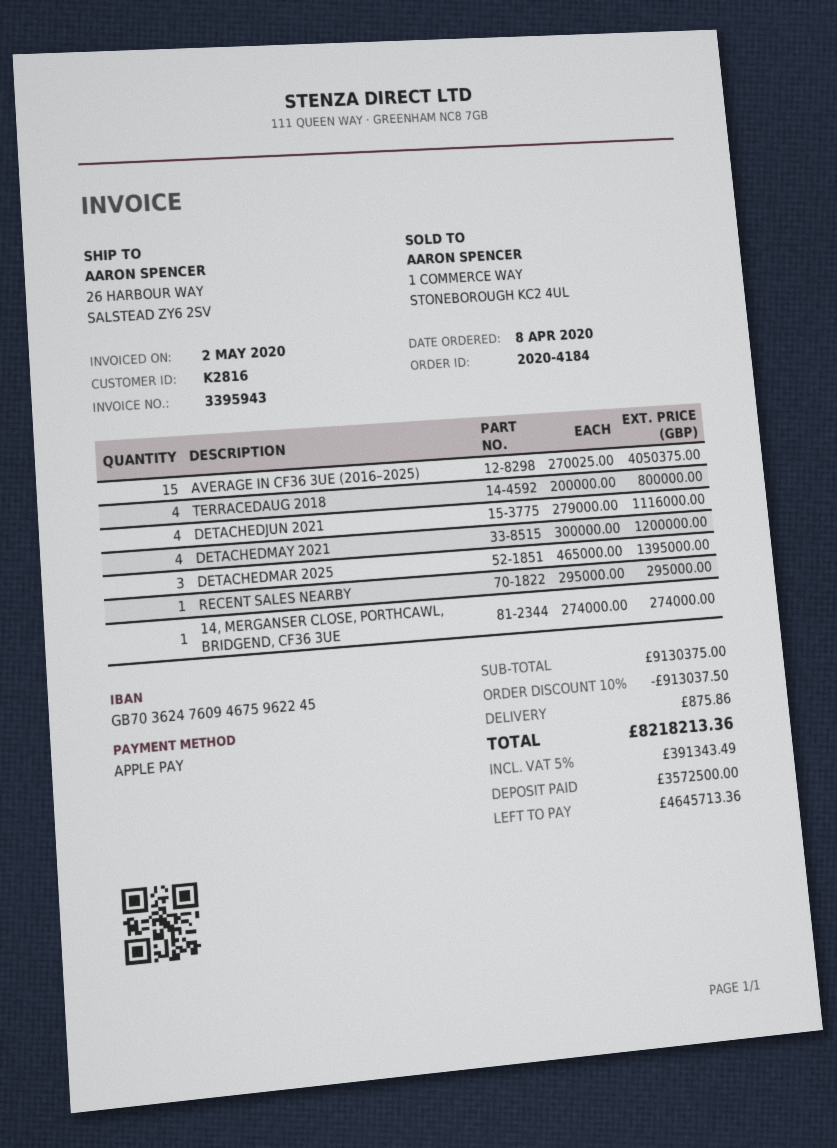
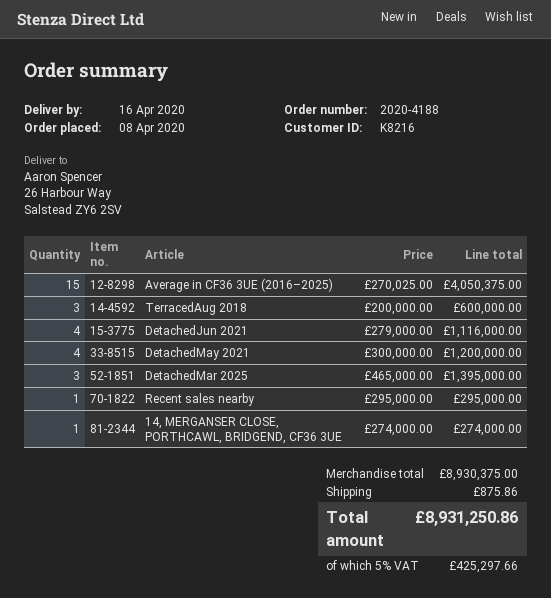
order number: 2020-4184 -> 2020-4188
customer number: K2816 -> K8216
TERRACEDAUG 2018: 4 x 200000.00 = 800000.00 -> 3 x 200000.00 = 600000.00
subtotal: 9130375.00 -> 8930375.00
discount: 10% = 913037.50 -> none
tax: 5% = 391343.49 -> 5% = 425297.66
total: 8218213.36 -> 8931250.86

